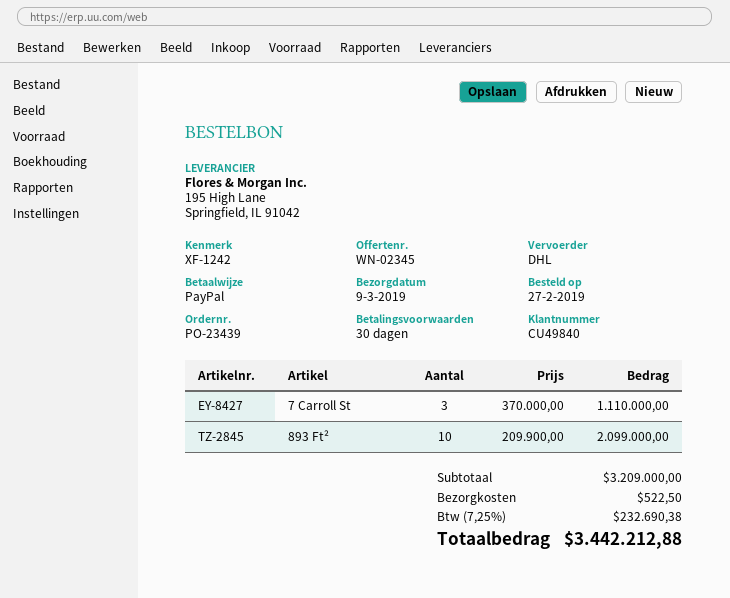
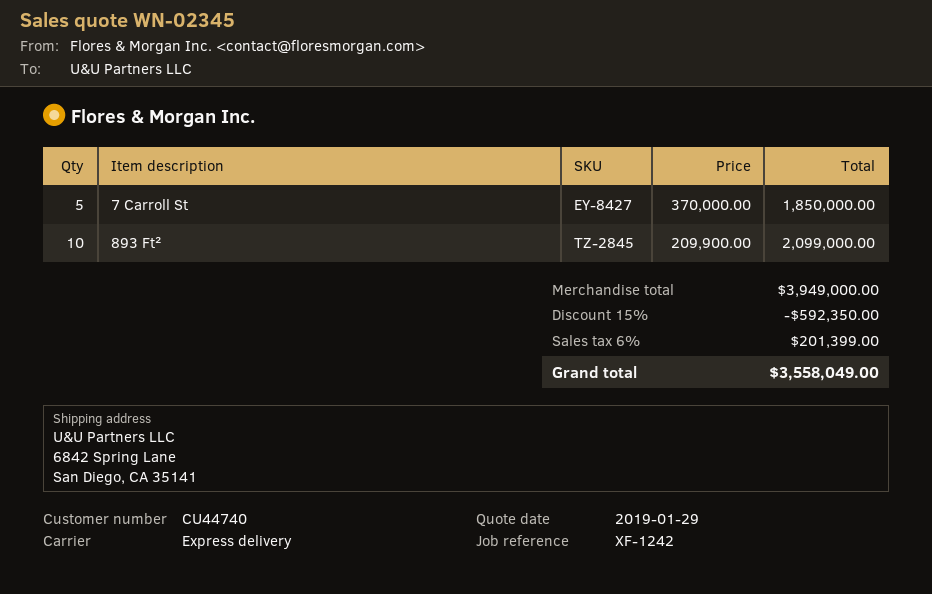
customer number: CU49840 -> CU44740
shipping method: DHL -> express
7 Carroll St: 3 x 370000.00 = 1110000.00 -> 5 x 370000.00 = 1850000.00
subtotal: 3209000.00 -> 3949000.00
discount: none -> 15% = 592350.00
shipping: 522.50 -> none
tax: 7.25% = 232690.38 -> 6% = 201399.00
total: 3442212.88 -> 3558049.00

